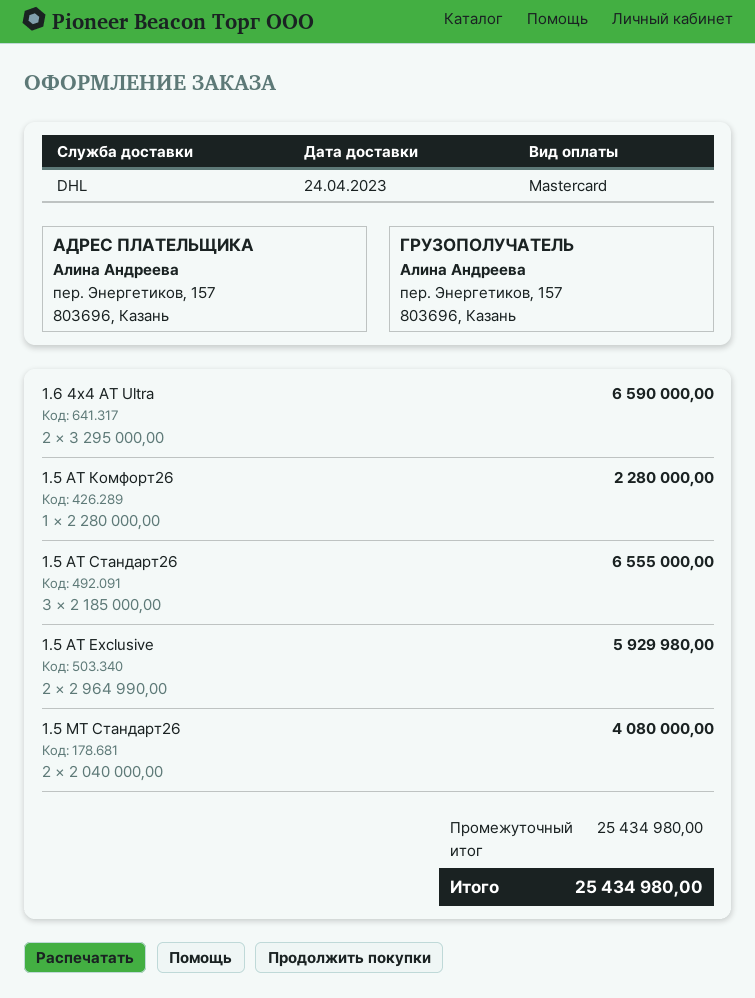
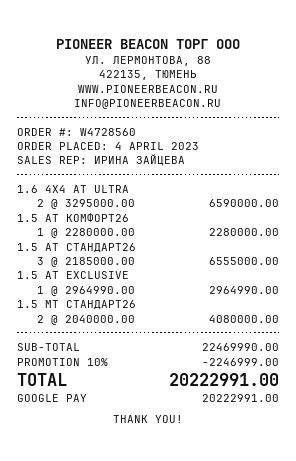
payment method: Mastercard -> Google Pay
1.5 AT Exclusive: 2 x 2964990.00 = 5929980.00 -> 1 x 2964990.00 = 2964990.00
subtotal: 25434980.00 -> 22469990.00
discount: none -> 10% = 2246999.00
total: 25434980.00 -> 20222991.00

